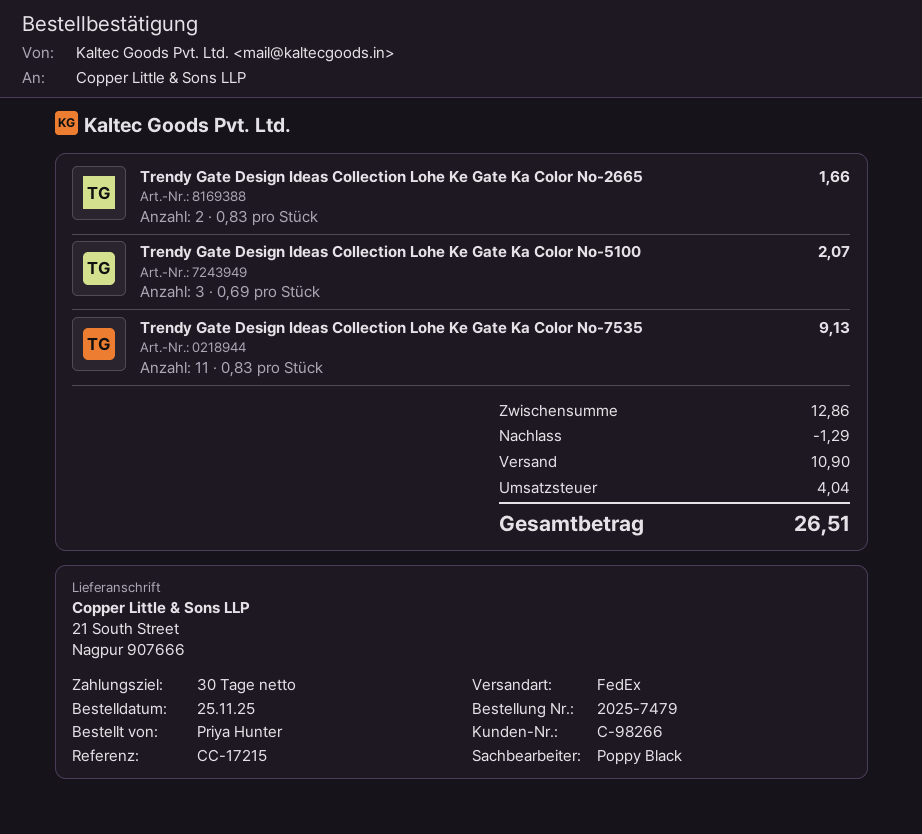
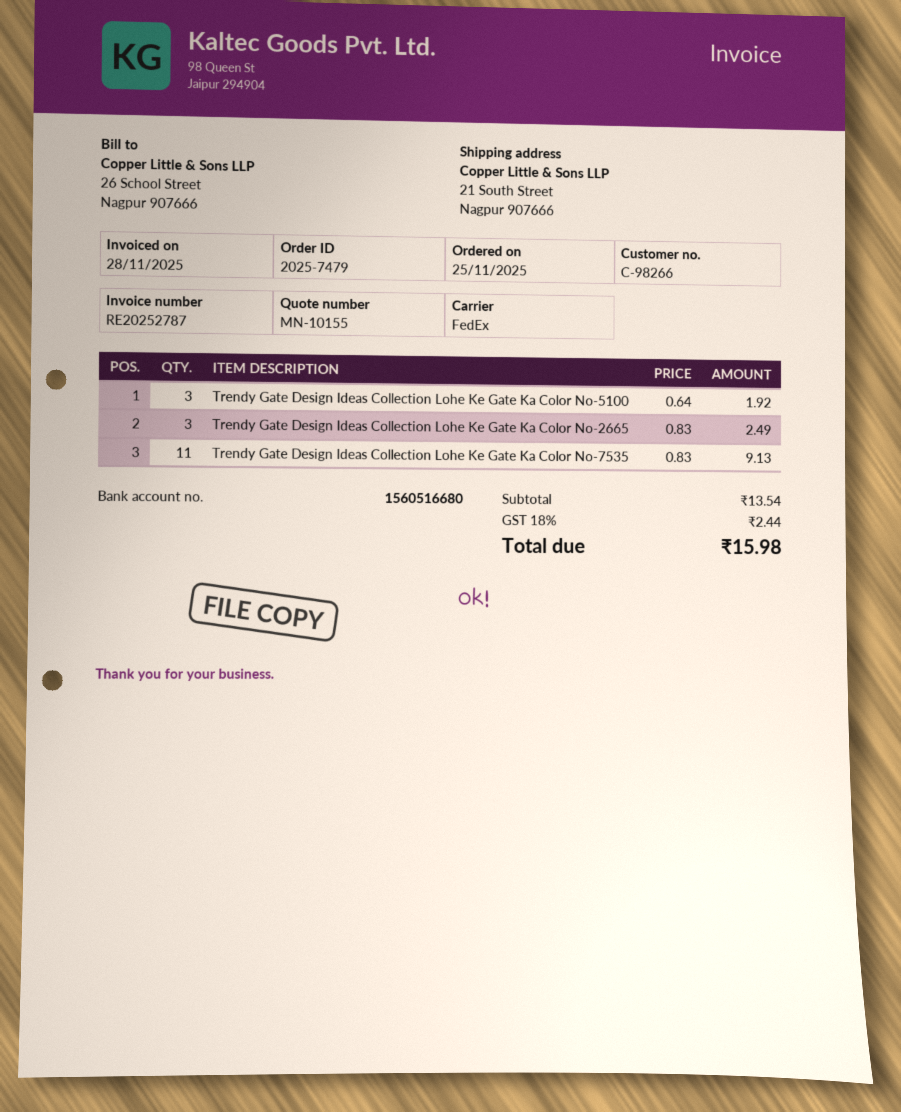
Trendy Gate Design Ideas Collection Lohe Ke Gate Ka Color No-2665: 2 x 0.83 = 1.66 -> 3 x 0.83 = 2.49
Trendy Gate Design Ideas Collection Lohe Ke Gate Ka Color No-5100: 3 x 0.69 = 2.07 -> 3 x 0.64 = 1.92
subtotal: 12.86 -> 13.54
discount: 1.29 -> none
shipping: 10.90 -> none
tax: 4.04 -> 2.44
total: 26.51 -> 15.98

